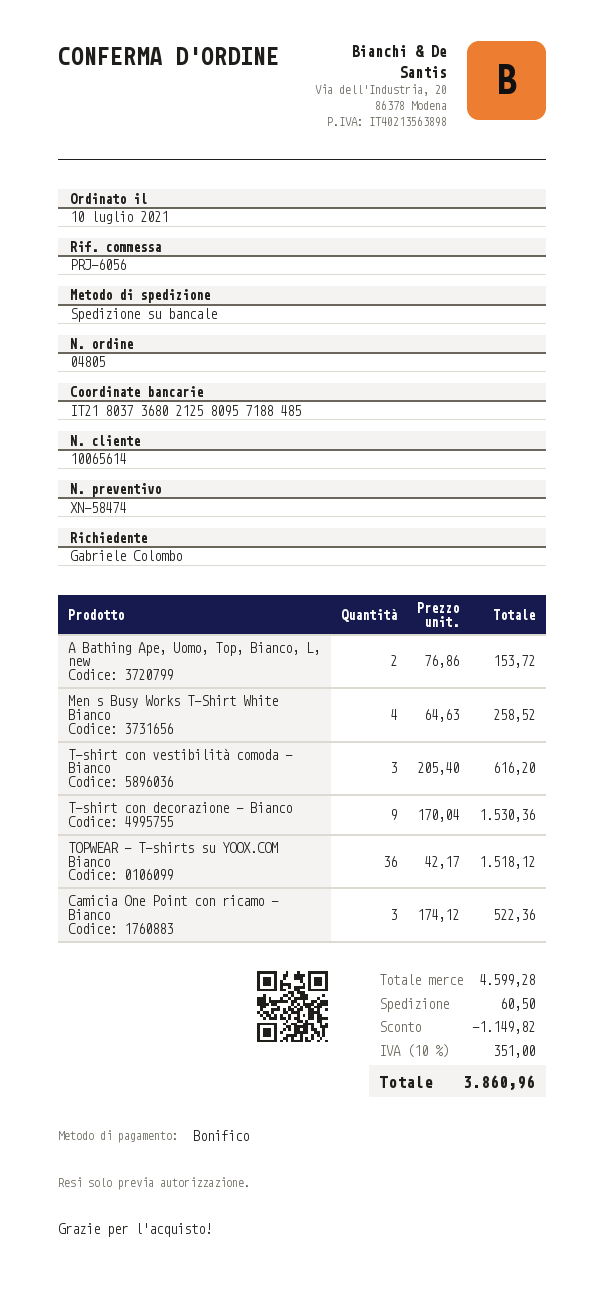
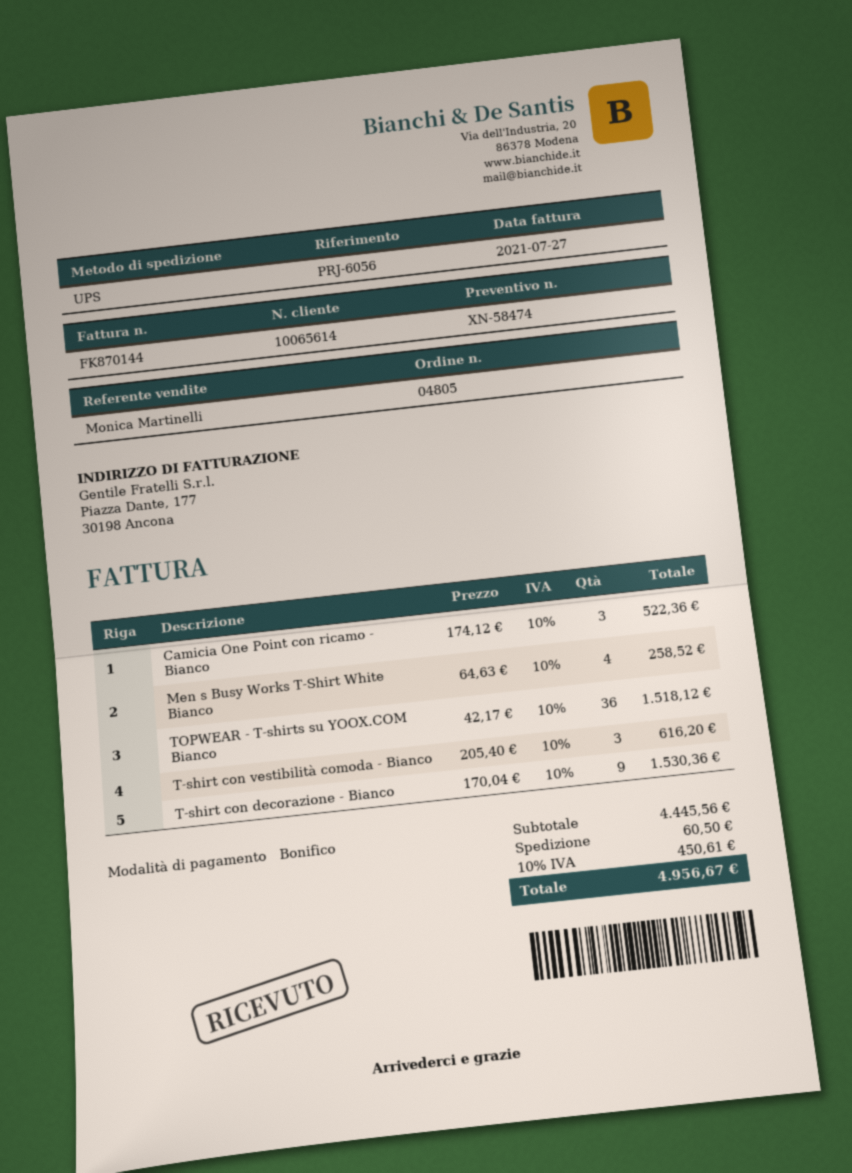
shipping method: pallet freight -> UPS
A Bathing Ape, Uomo, Top, Bianco, L, new: 2 x 76.86 = 153.72 -> none
subtotal: 4599.28 -> 4445.56
discount: 1149.82 -> none
tax: 10% = 351.00 -> 10% = 450.61
total: 3860.96 -> 4956.67

